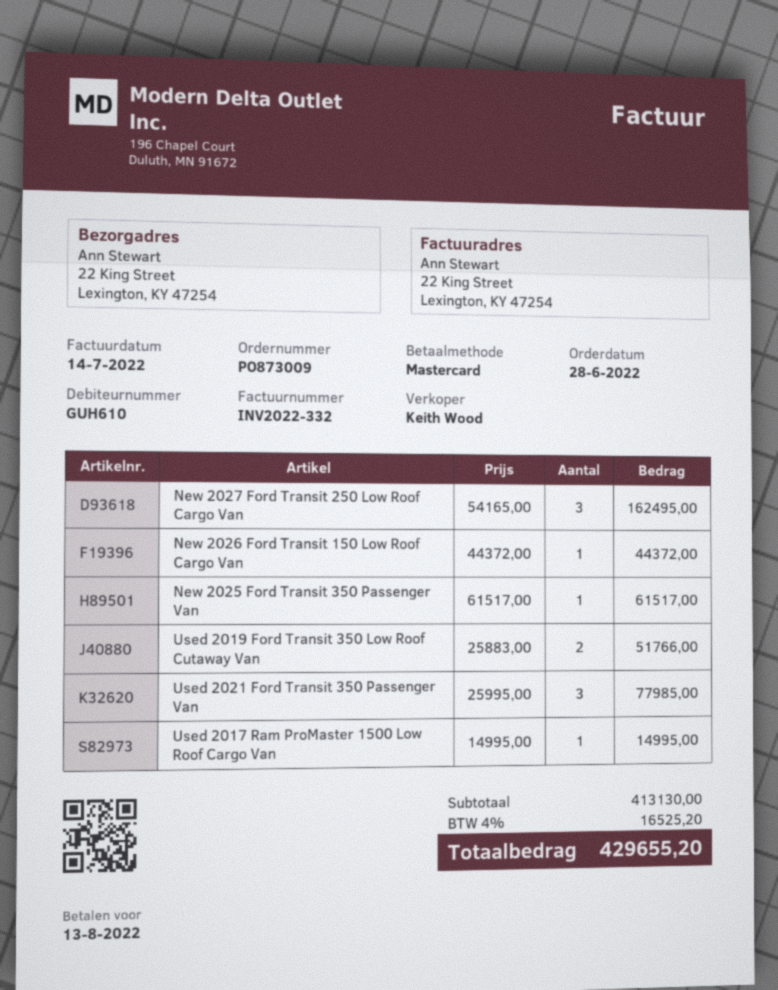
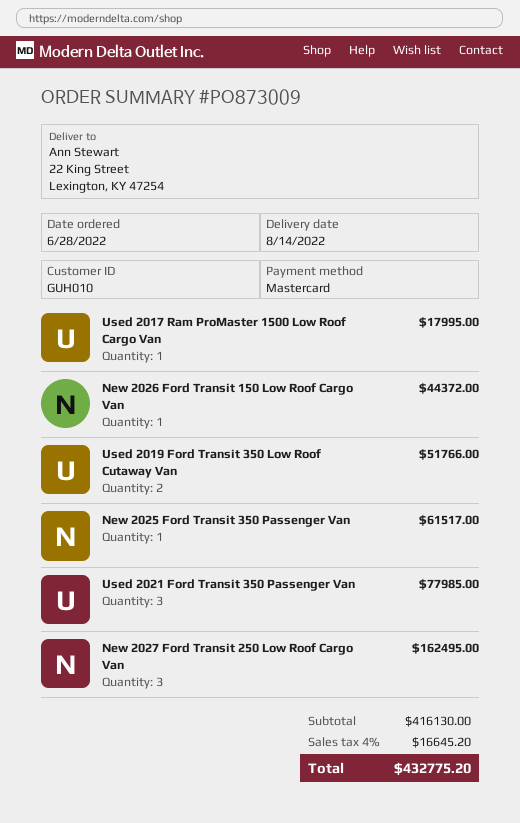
customer number: GUH610 -> GUH010
Used 2017 Ram ProMaster 1500 Low Roof Cargo Van: 1 for 14995.00 -> 1 for 17995.00
subtotal: 413130.00 -> 416130.00
tax: 4% = 16525.20 -> 4% = 16645.20
total: 429655.20 -> 432775.20

